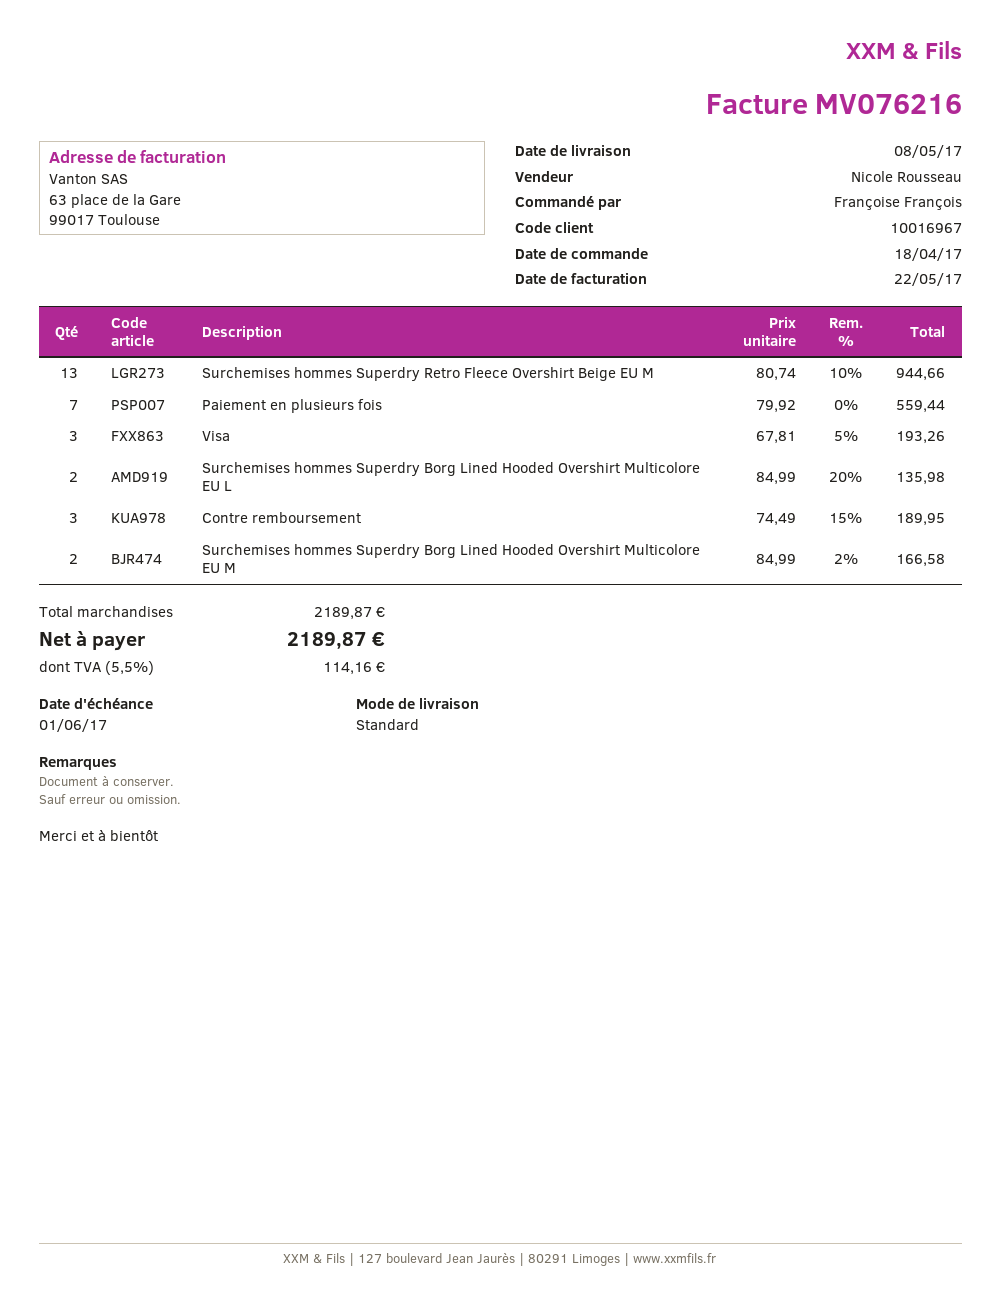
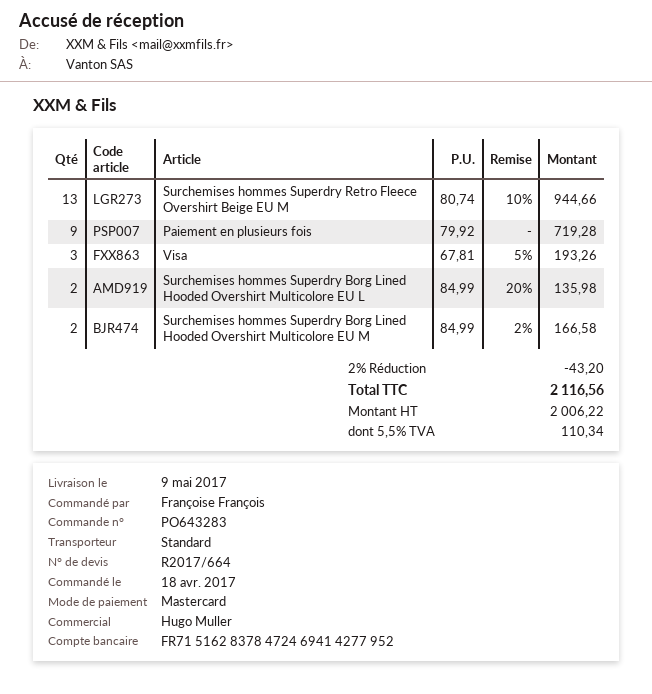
delivery date: 2017-05-08 -> 2017-05-09
sales rep: Nicole Rousseau -> Hugo Muller
Paiement en plusieurs fois: 7 x 79.92 = 559.44 -> 9 x 79.92 = 719.28
Contre remboursement: 3 x 74.49 - 15% = 189.95 -> none
discount: none -> 2% = 43.20
tax: 5.5% = 114.16 -> 5.5% = 110.34
total: 2189.87 -> 2116.56

